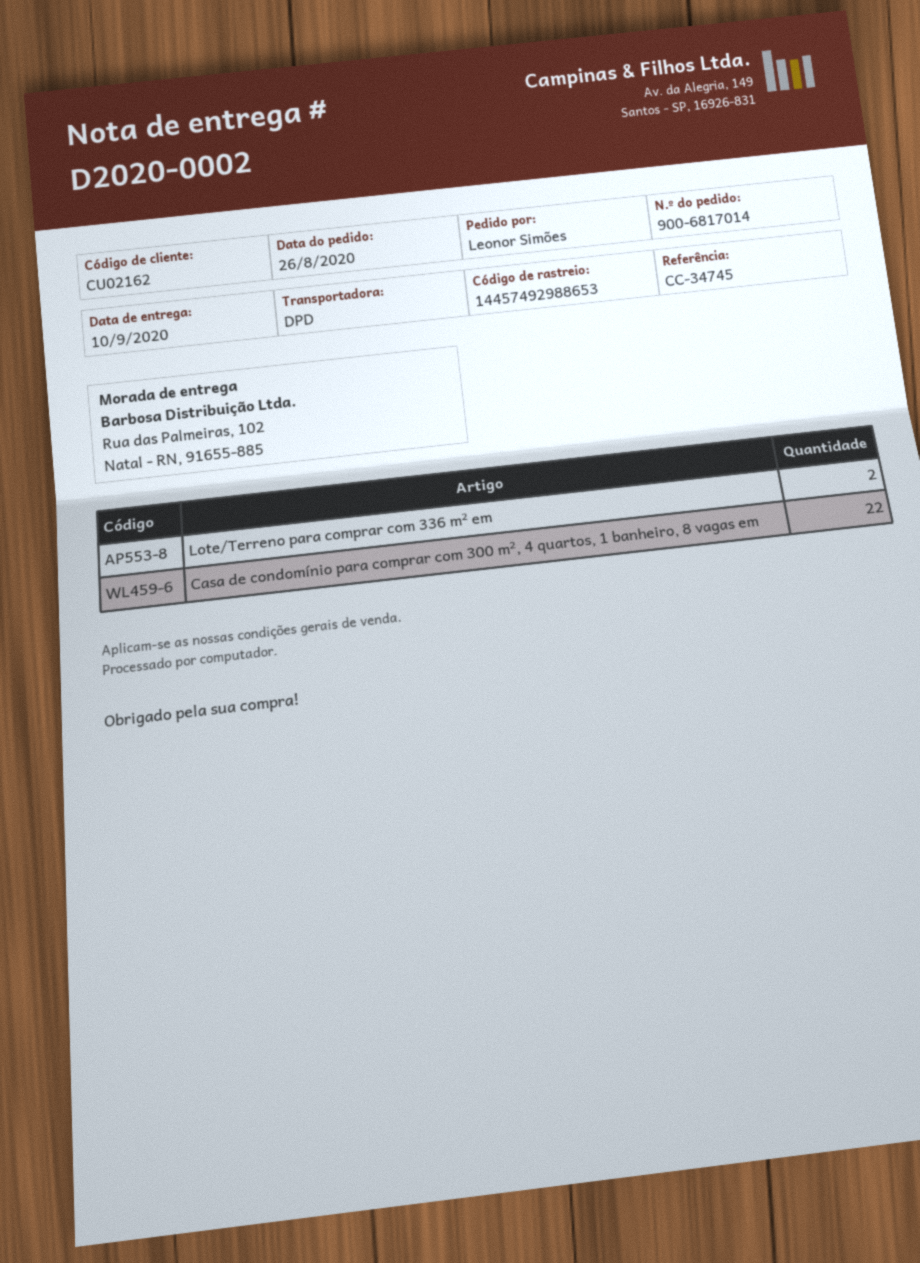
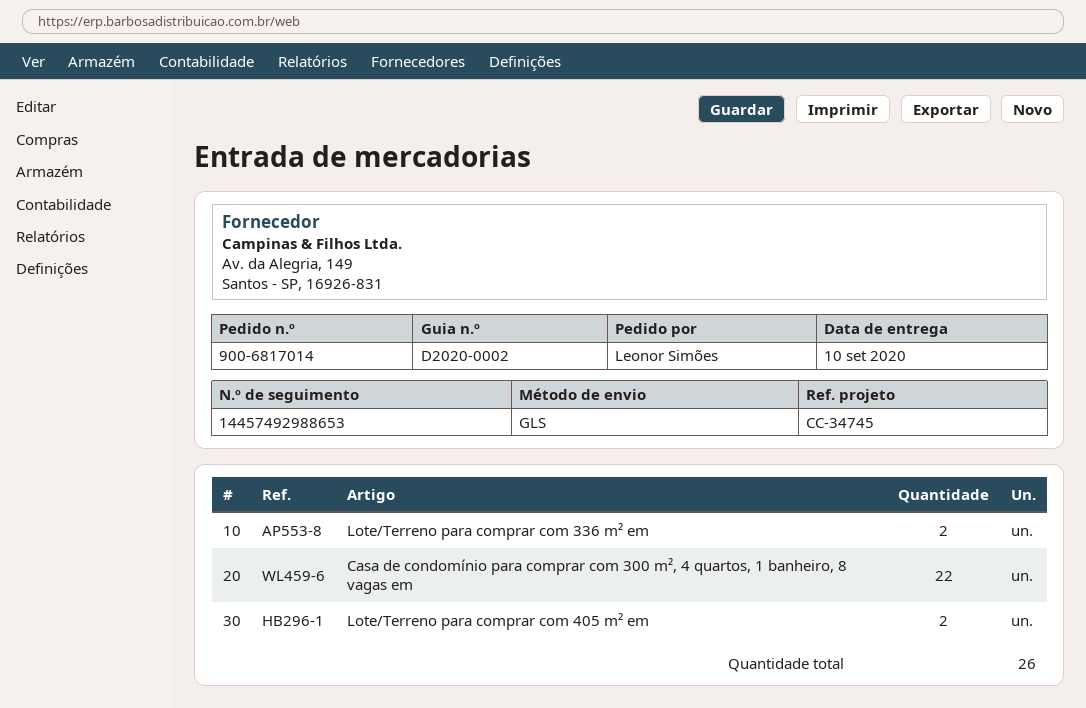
shipping method: DPD -> GLS
Lote/Terreno para comprar com 405 m² em: none -> 2

